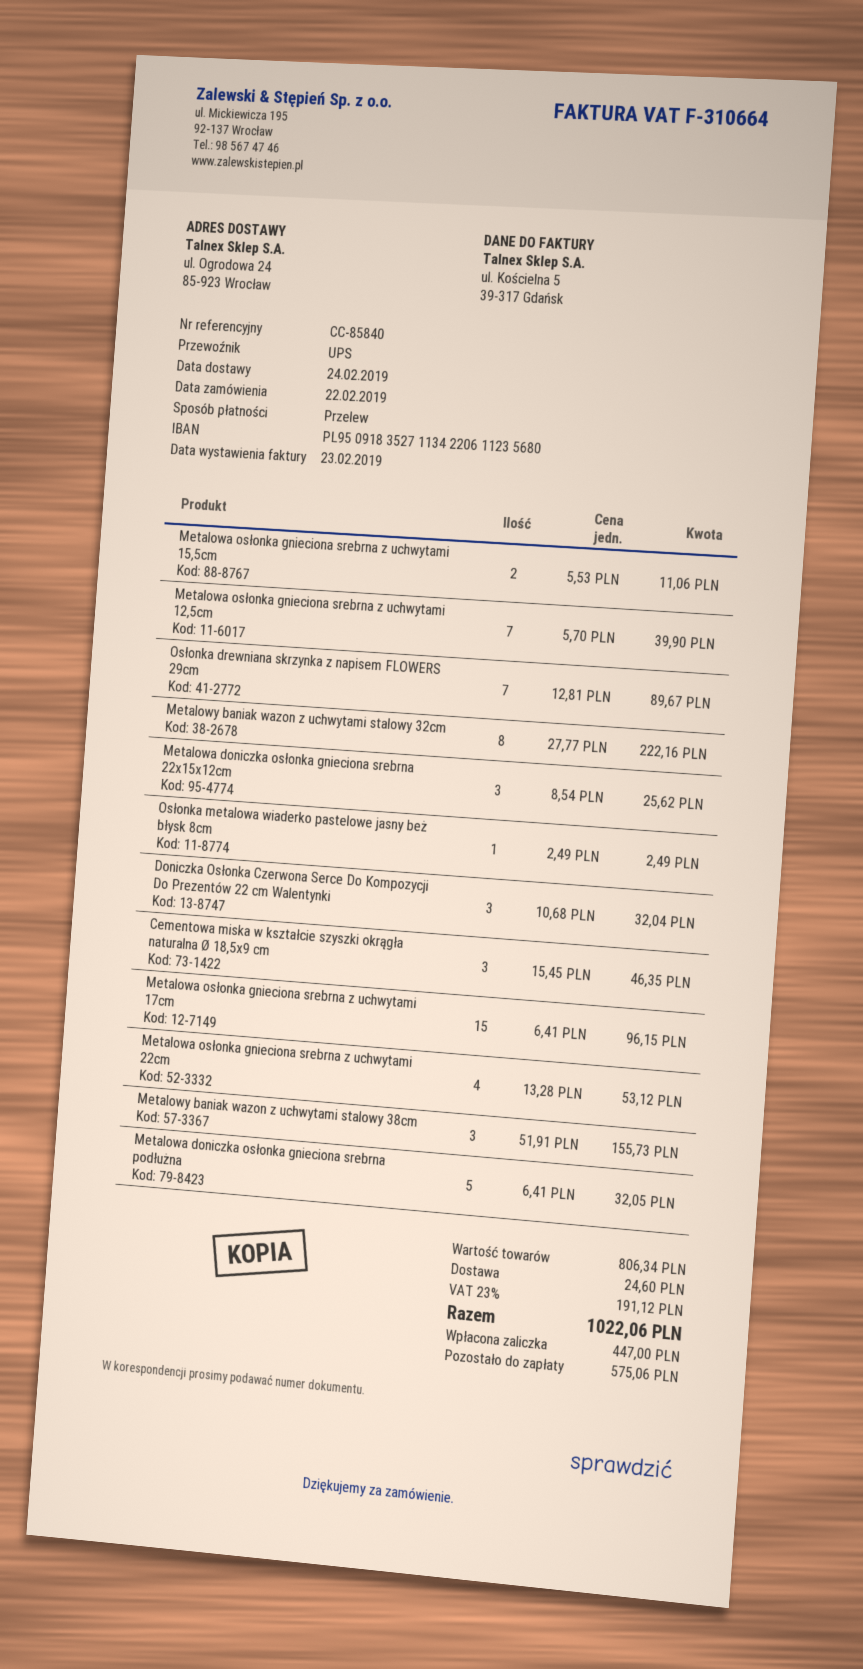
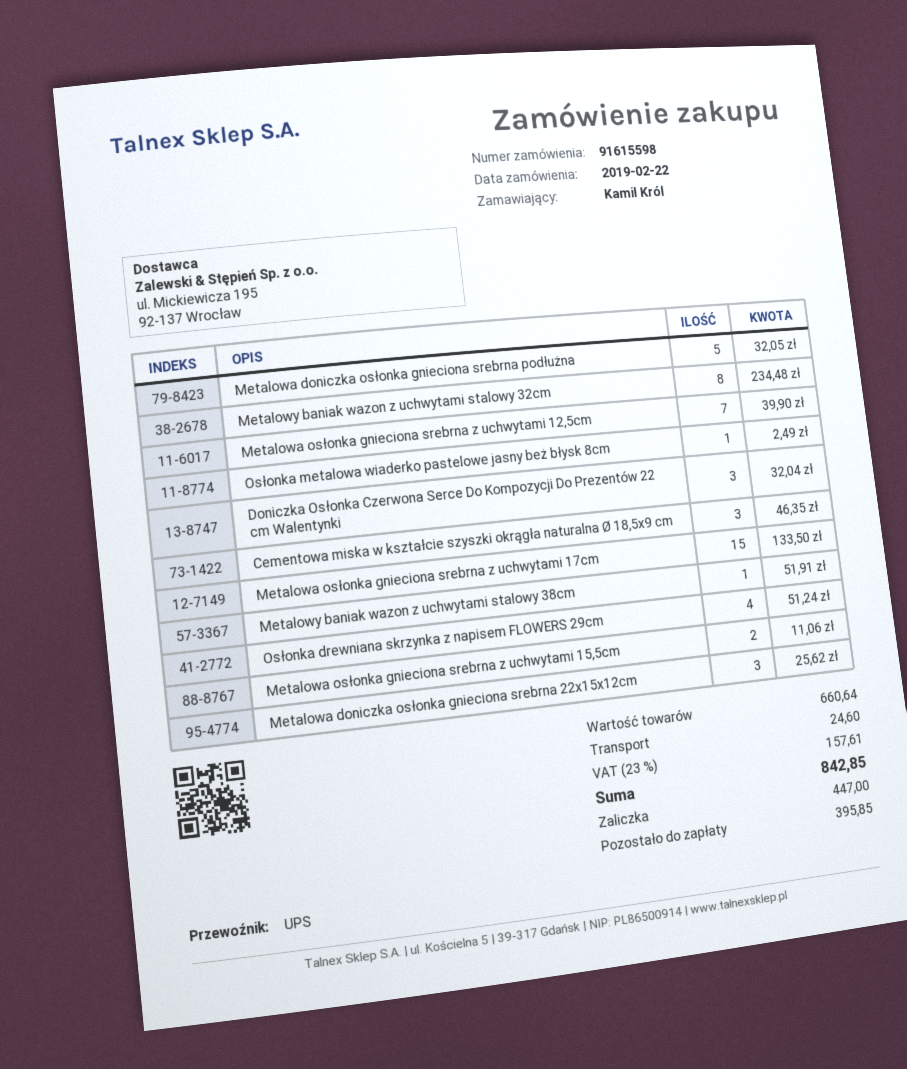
Osłonka drewniana skrzynka z napisem FLOWERS 29cm: 7 for 89.67 -> 4 for 51.24
Metalowy baniak wazon z uchwytami stalowy 32cm: 8 for 222.16 -> 8 for 234.48
Metalowa osłonka gnieciona srebrna z uchwytami 17cm: 15 for 96.15 -> 15 for 133.50
Metalowa osłonka gnieciona srebrna z uchwytami 22cm: 4 for 53.12 -> none
Metalowy baniak wazon z uchwytami stalowy 38cm: 3 for 155.73 -> 1 for 51.91
subtotal: 806.34 -> 660.64
tax: 23% = 191.12 -> 23% = 157.61
total: 1022.06 -> 842.85
balance: 575.06 -> 395.85

